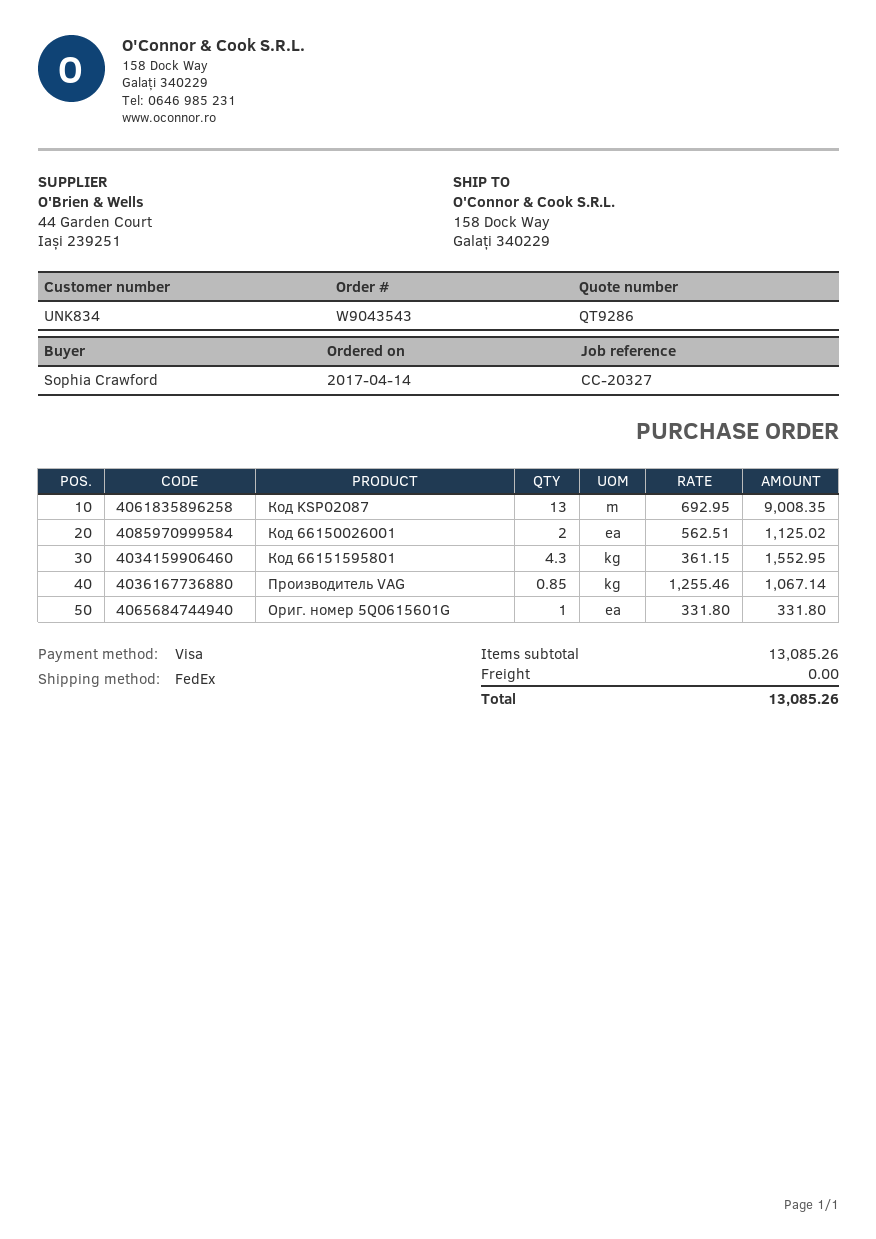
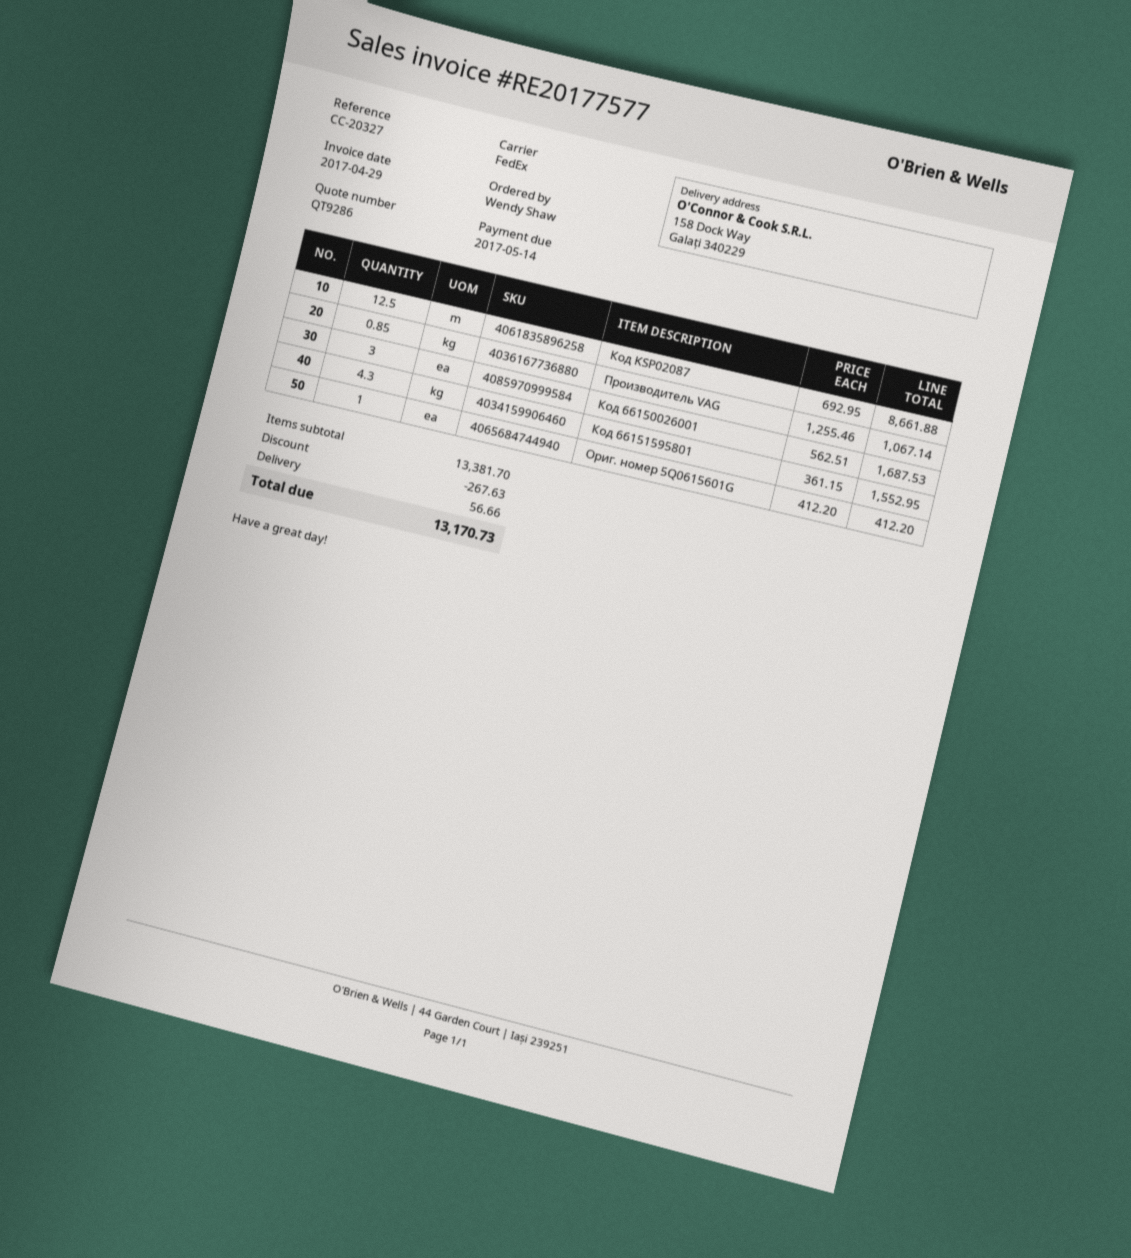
ordered by: Sophia Crawford -> Wendy Shaw
Код KSP02087: 13 x 692.95 = 9008.35 -> 12.5 x 692.95 = 8661.88
Код 66150026001: 2 x 562.51 = 1125.02 -> 3 x 562.51 = 1687.53
Ориг. номер 5Q0615601G: 1 x 331.80 = 331.80 -> 1 x 412.20 = 412.20
subtotal: 13085.26 -> 13381.70
discount: none -> 267.63
shipping: 0.00 -> 56.66
total: 13085.26 -> 13170.73

